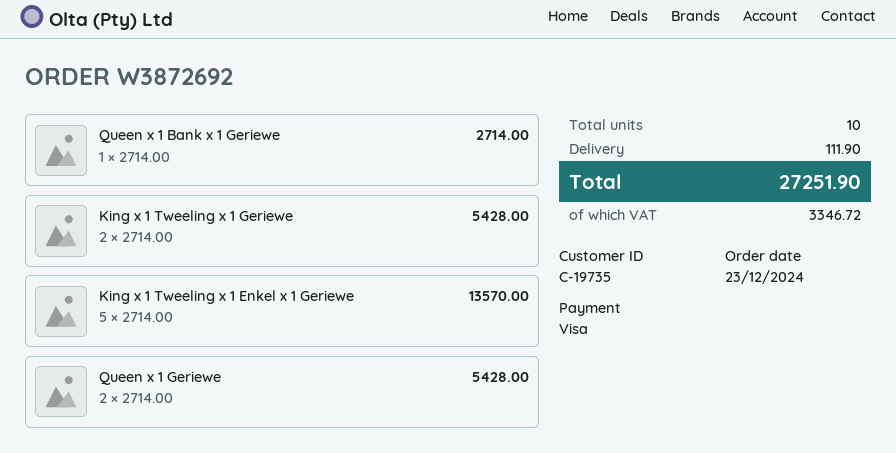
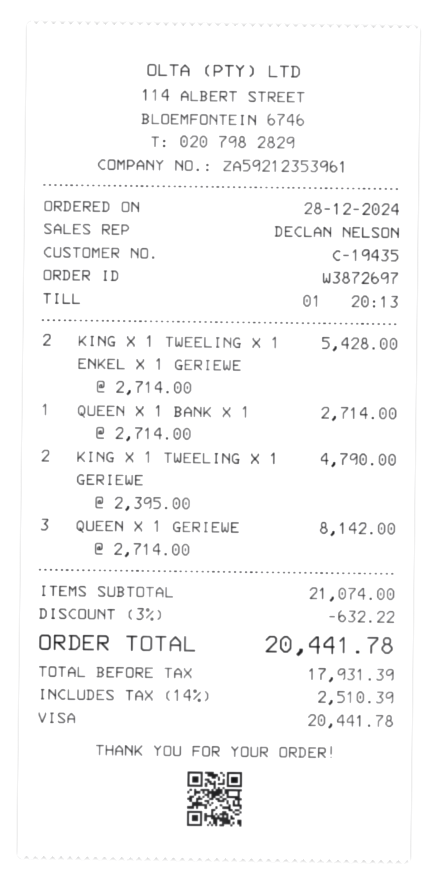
order number: W3872692 -> W3872697
order date: 2024-12-23 -> 2024-12-28
customer number: C-19735 -> C-19435
King x 1 Tweeling x 1 Geriewe: 2 x 2714.00 = 5428.00 -> 2 x 2395.00 = 4790.00
King x 1 Tweeling x 1 Enkel x 1 Geriewe: 5 x 2714.00 = 13570.00 -> 2 x 2714.00 = 5428.00
Queen x 1 Geriewe: 2 x 2714.00 = 5428.00 -> 3 x 2714.00 = 8142.00
discount: none -> 3% = 632.22
shipping: 111.90 -> none
tax: 3346.72 -> 2510.39
total: 27251.90 -> 20441.78

